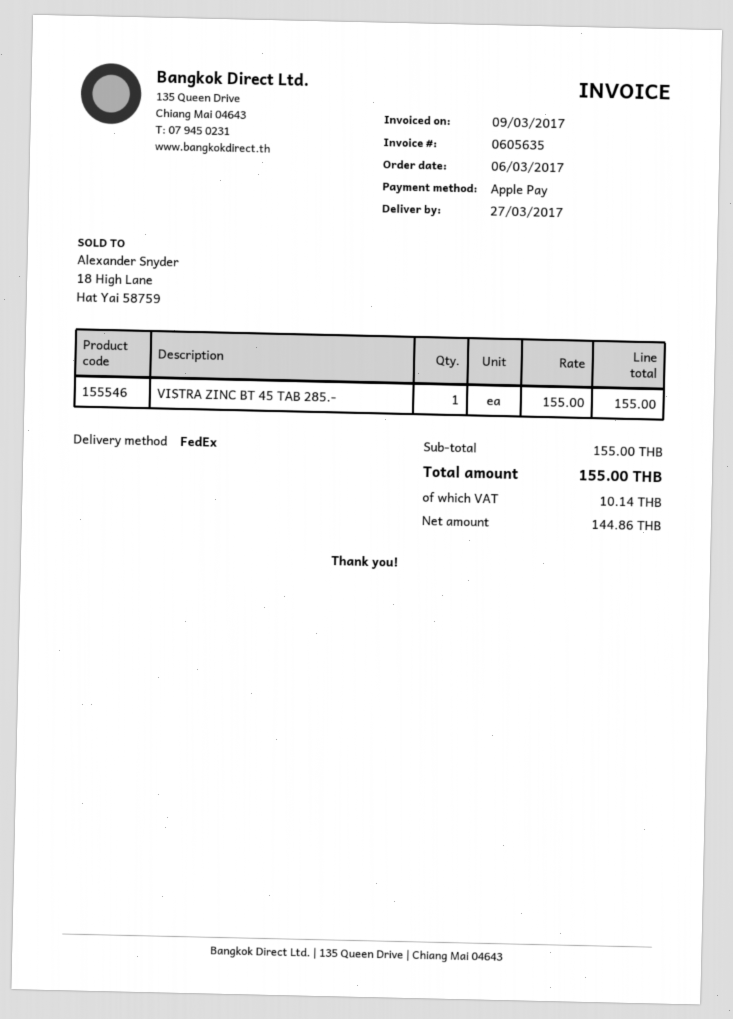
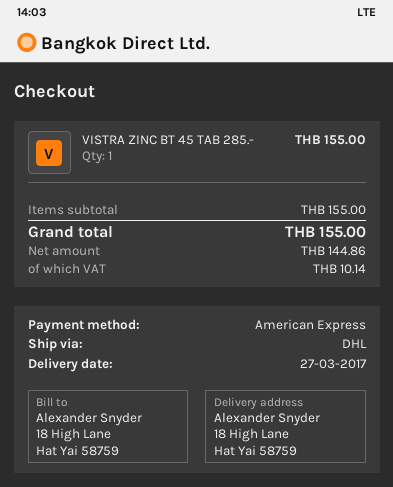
payment method: Apple Pay -> American Express
shipping method: FedEx -> DHL

